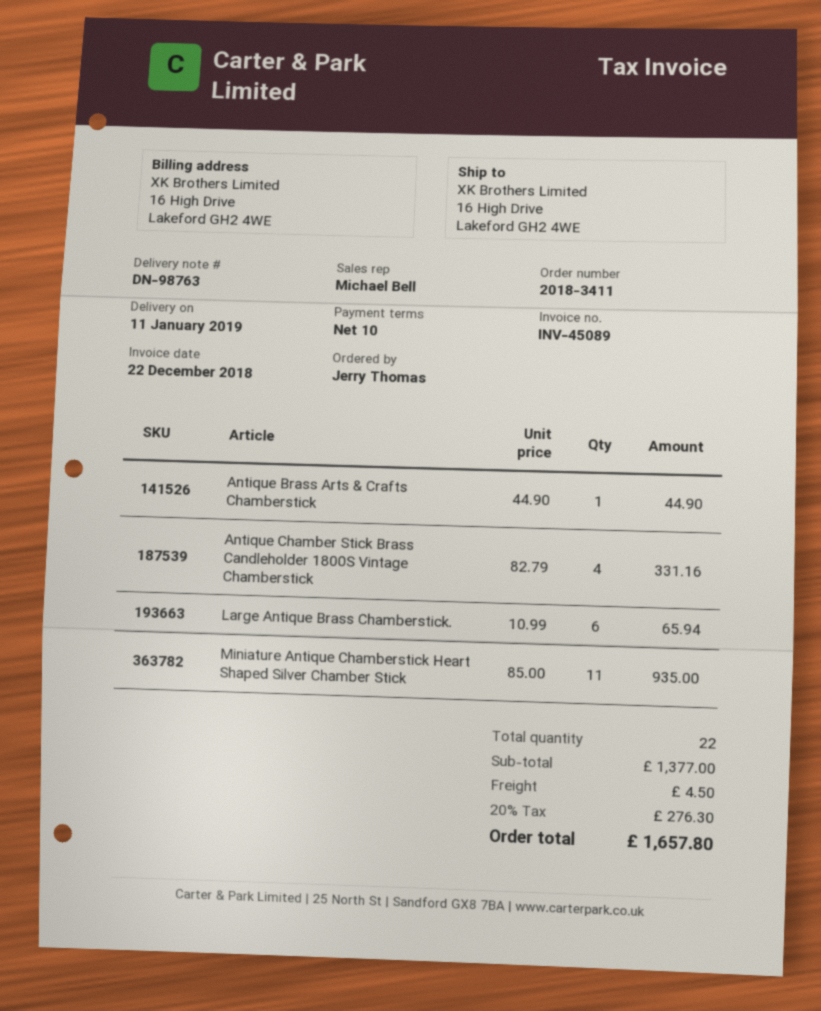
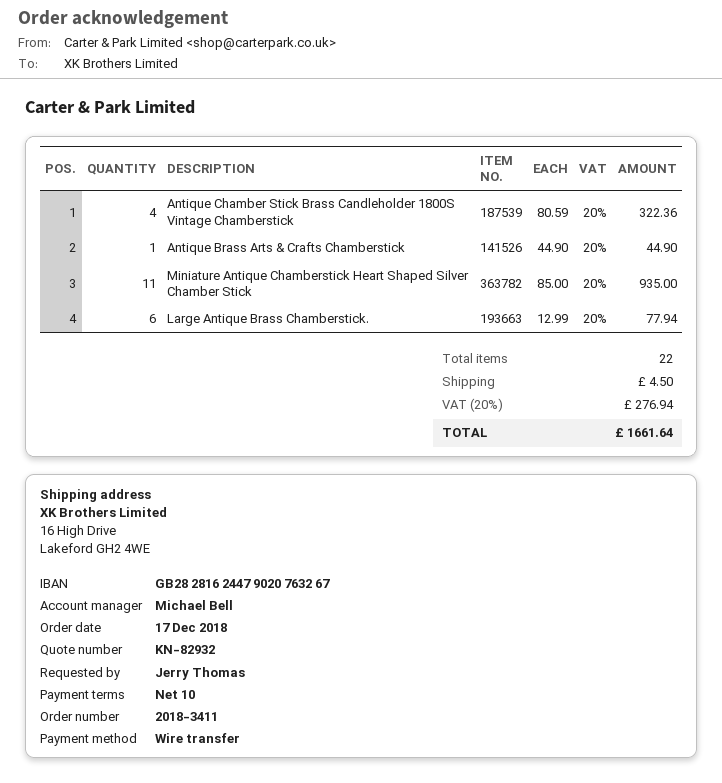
Antique Chamber Stick Brass Candleholder 1800S Vintage Chamberstick: 4 x 82.79 = 331.16 -> 4 x 80.59 = 322.36
Large Antique Brass Chamberstick.: 6 x 10.99 = 65.94 -> 6 x 12.99 = 77.94
tax: 20% = 276.30 -> 20% = 276.94
total: 1657.80 -> 1661.64

